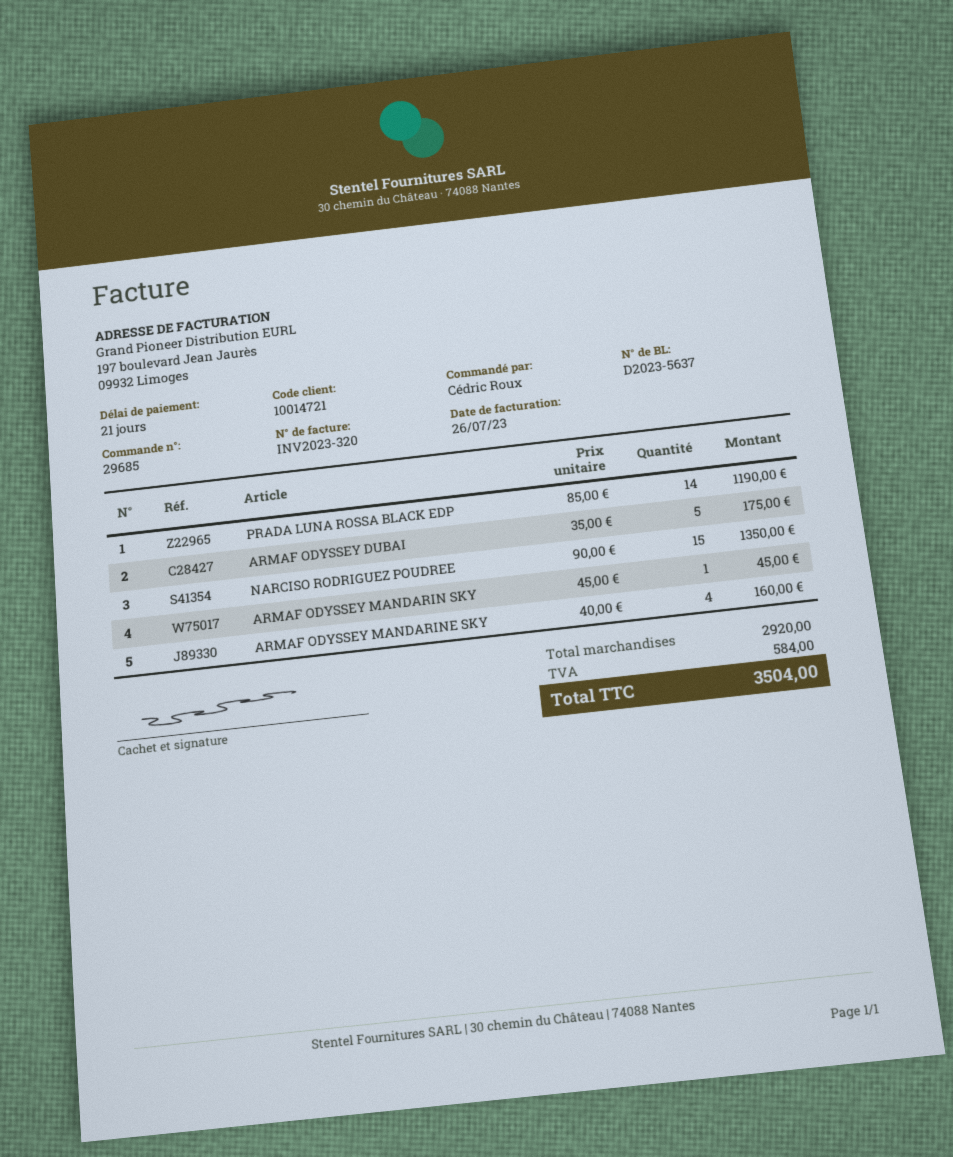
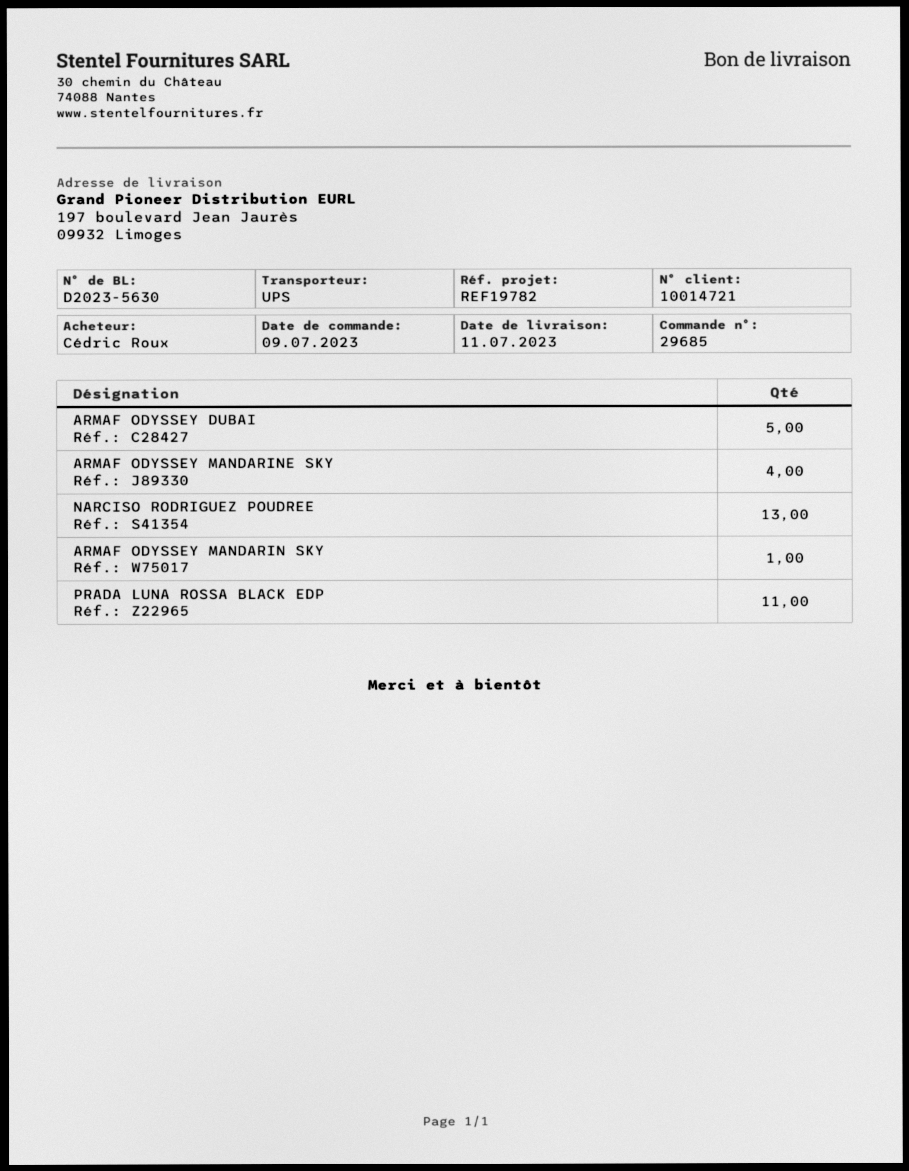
delivery note number: D2023-5637 -> D2023-5630
PRADA LUNA ROSSA BLACK EDP: 14 -> 11
NARCISO RODRIGUEZ POUDREE: 15 -> 13

